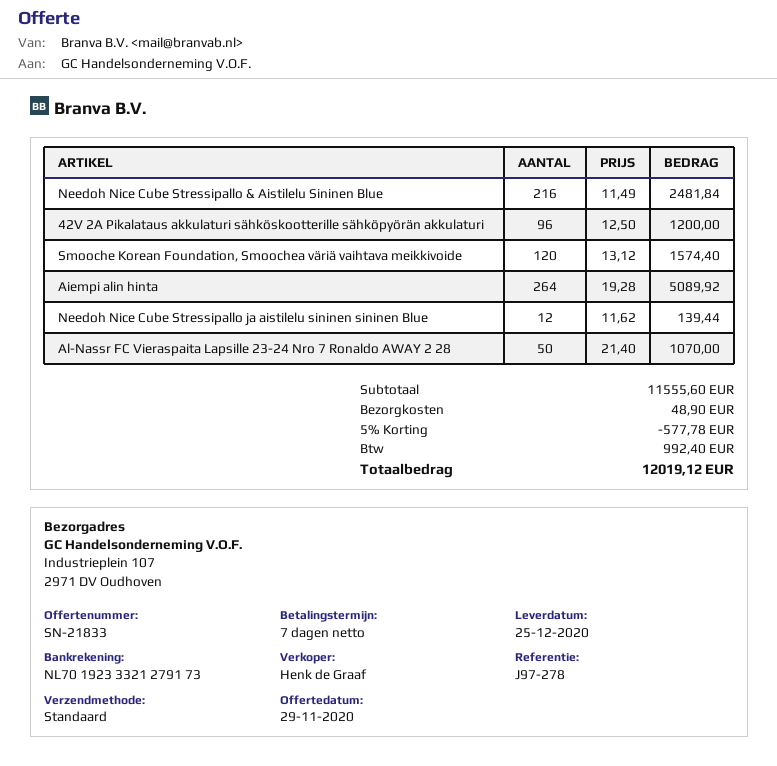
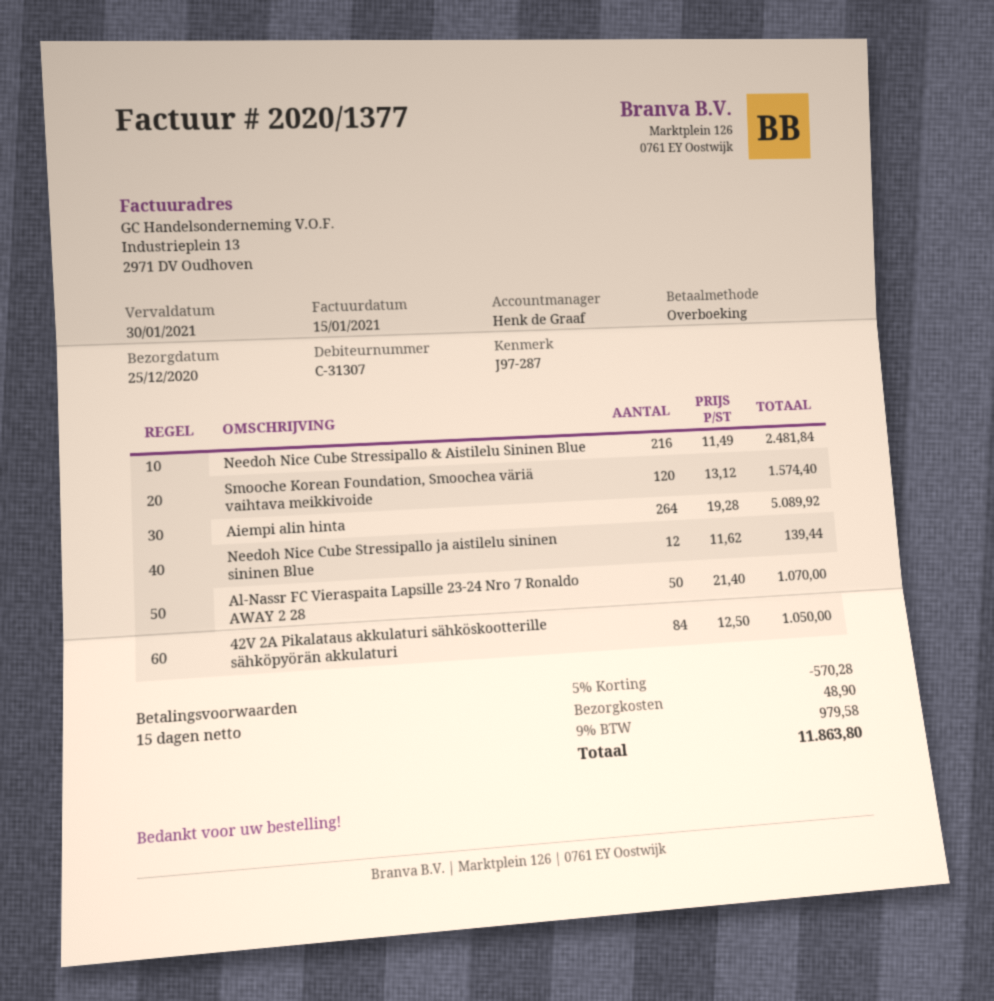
payment terms: 7 days -> 15 days
reference: J97-278 -> J97-287
42V 2A Pikalataus akkulaturi sähköskootterille sähköpyörän akkulaturi: 96 x 12.50 = 1200.00 -> 84 x 12.50 = 1050.00
discount: 5% = 577.78 -> 5% = 570.28
tax: 992.40 -> 979.58
total: 12019.12 -> 11863.80

